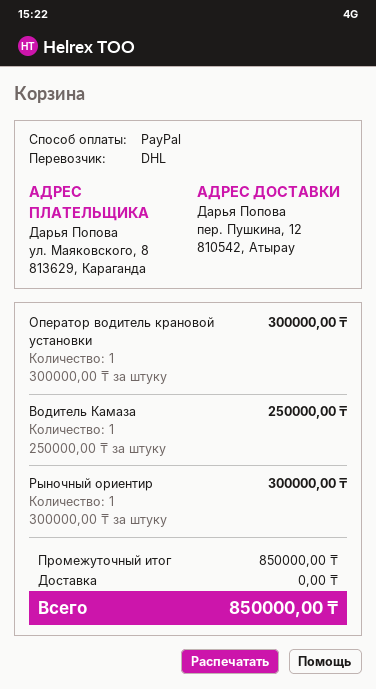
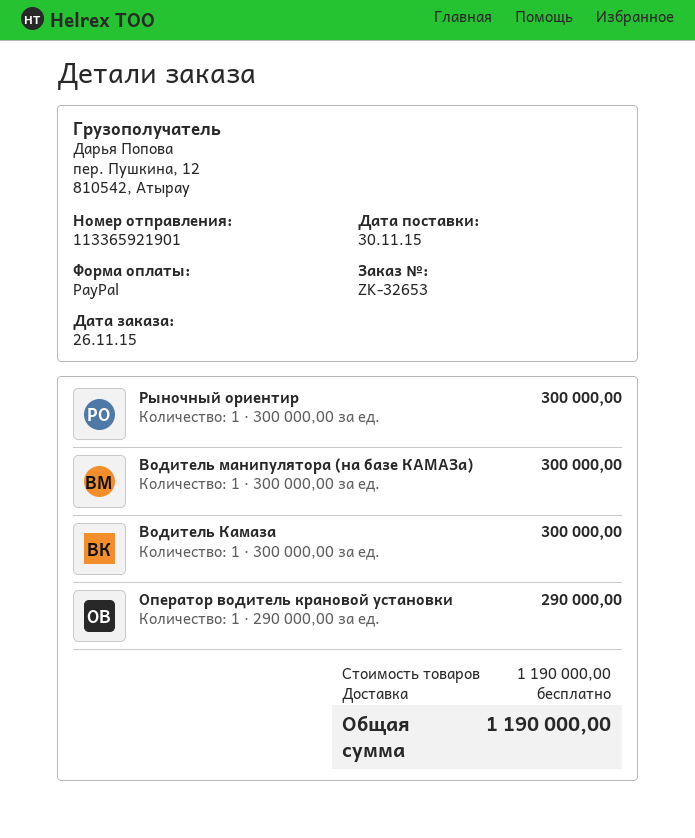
Оператор водитель крановой установки: 1 x 300000.00 = 300000.00 -> 1 x 290000.00 = 290000.00
Водитель Камаза: 1 x 250000.00 = 250000.00 -> 1 x 300000.00 = 300000.00
Водитель манипулятора (на базе КАМАЗа): none -> 1 x 300000.00 = 300000.00
subtotal: 850000.00 -> 1190000.00
total: 850000.00 -> 1190000.00

